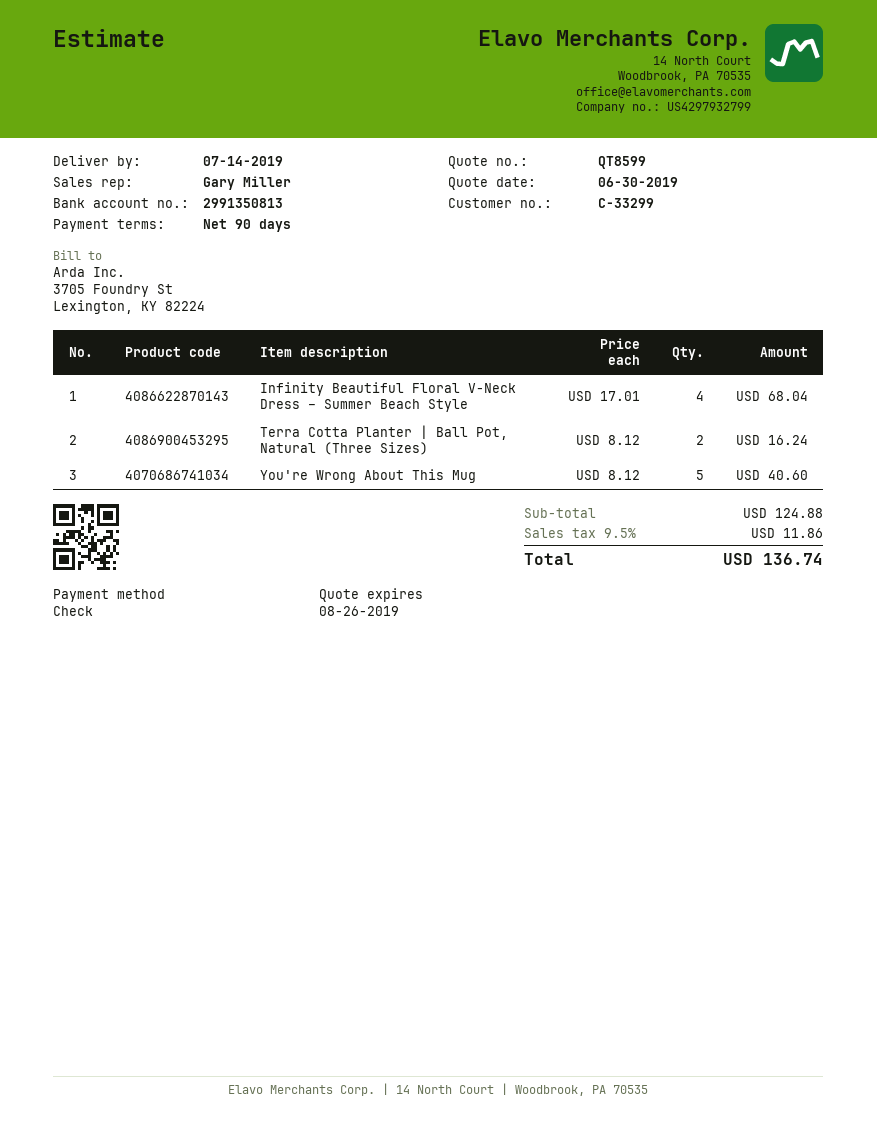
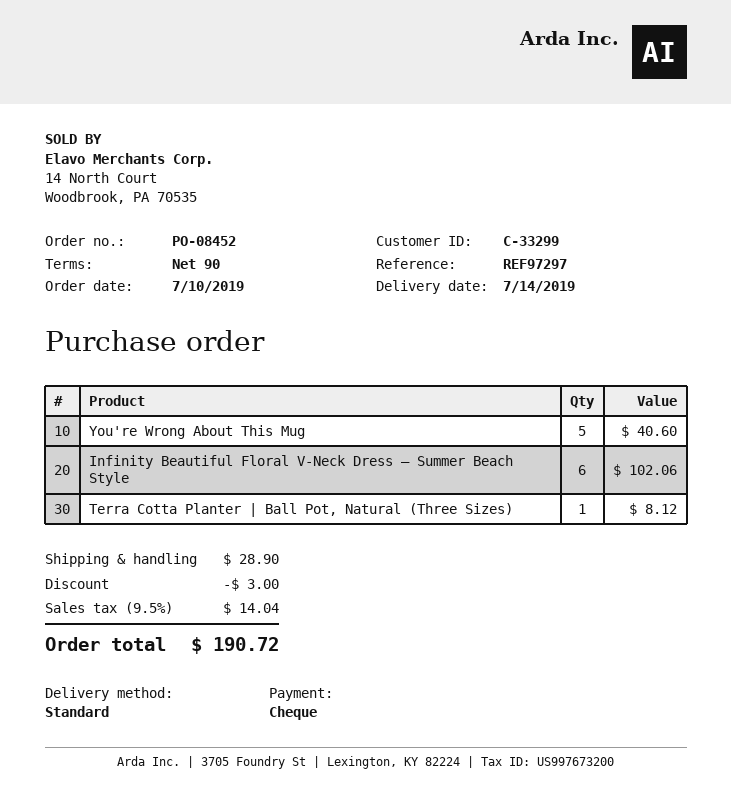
Infinity Beautiful Floral V-Neck Dress – Summer Beach Style: 4 for 68.04 -> 6 for 102.06
Terra Cotta Planter | Ball Pot, Natural (Three Sizes): 2 for 16.24 -> 1 for 8.12
discount: none -> 3.00
shipping: none -> 28.90
tax: 9.5% = 11.86 -> 9.5% = 14.04
total: 136.74 -> 190.72

